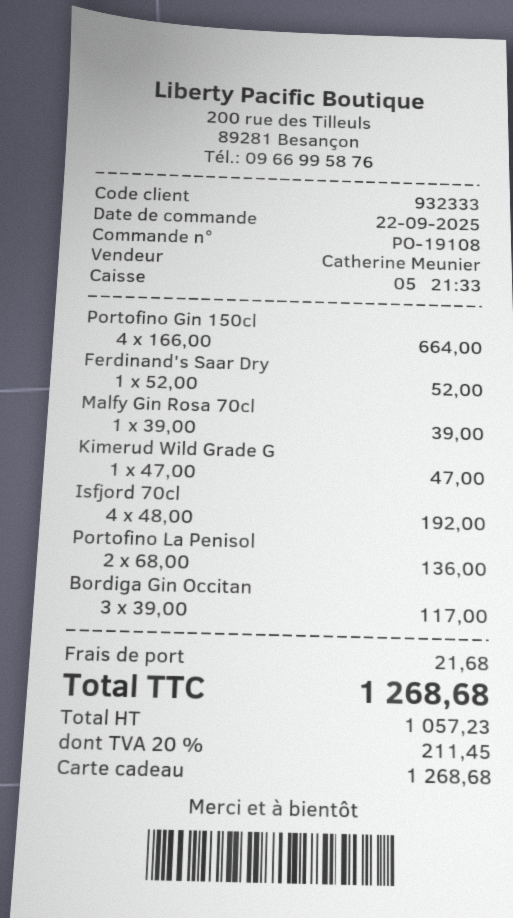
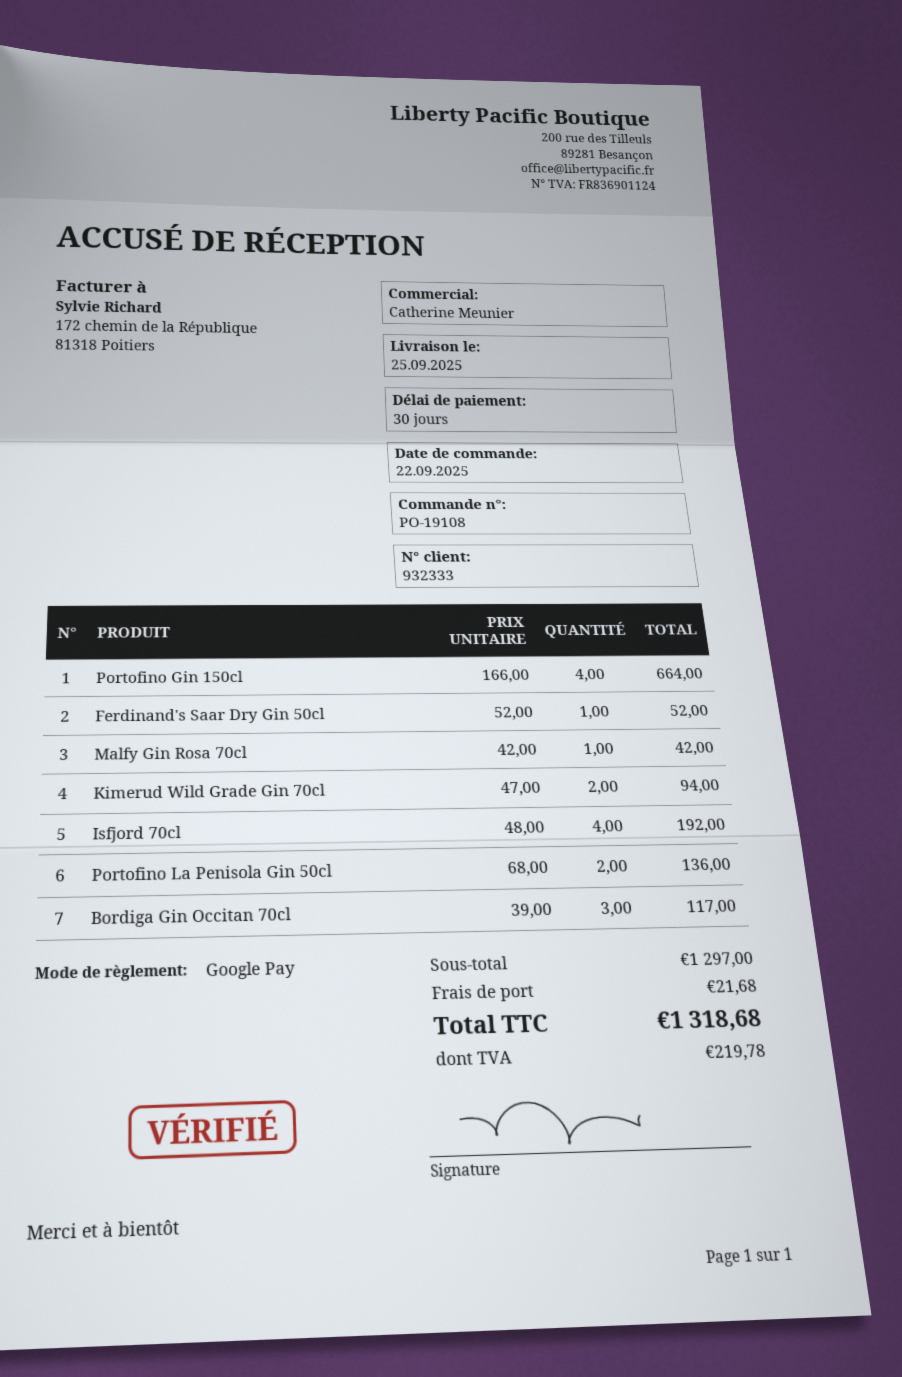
payment method: gift card -> Google Pay
Malfy Gin Rosa 70cl: 1 x 39.00 = 39.00 -> 1 x 42.00 = 42.00
Kimerud Wild Grade G: 1 x 47.00 = 47.00 -> 2 x 47.00 = 94.00
tax: 211.45 -> 219.78
total: 1268.68 -> 1318.68

